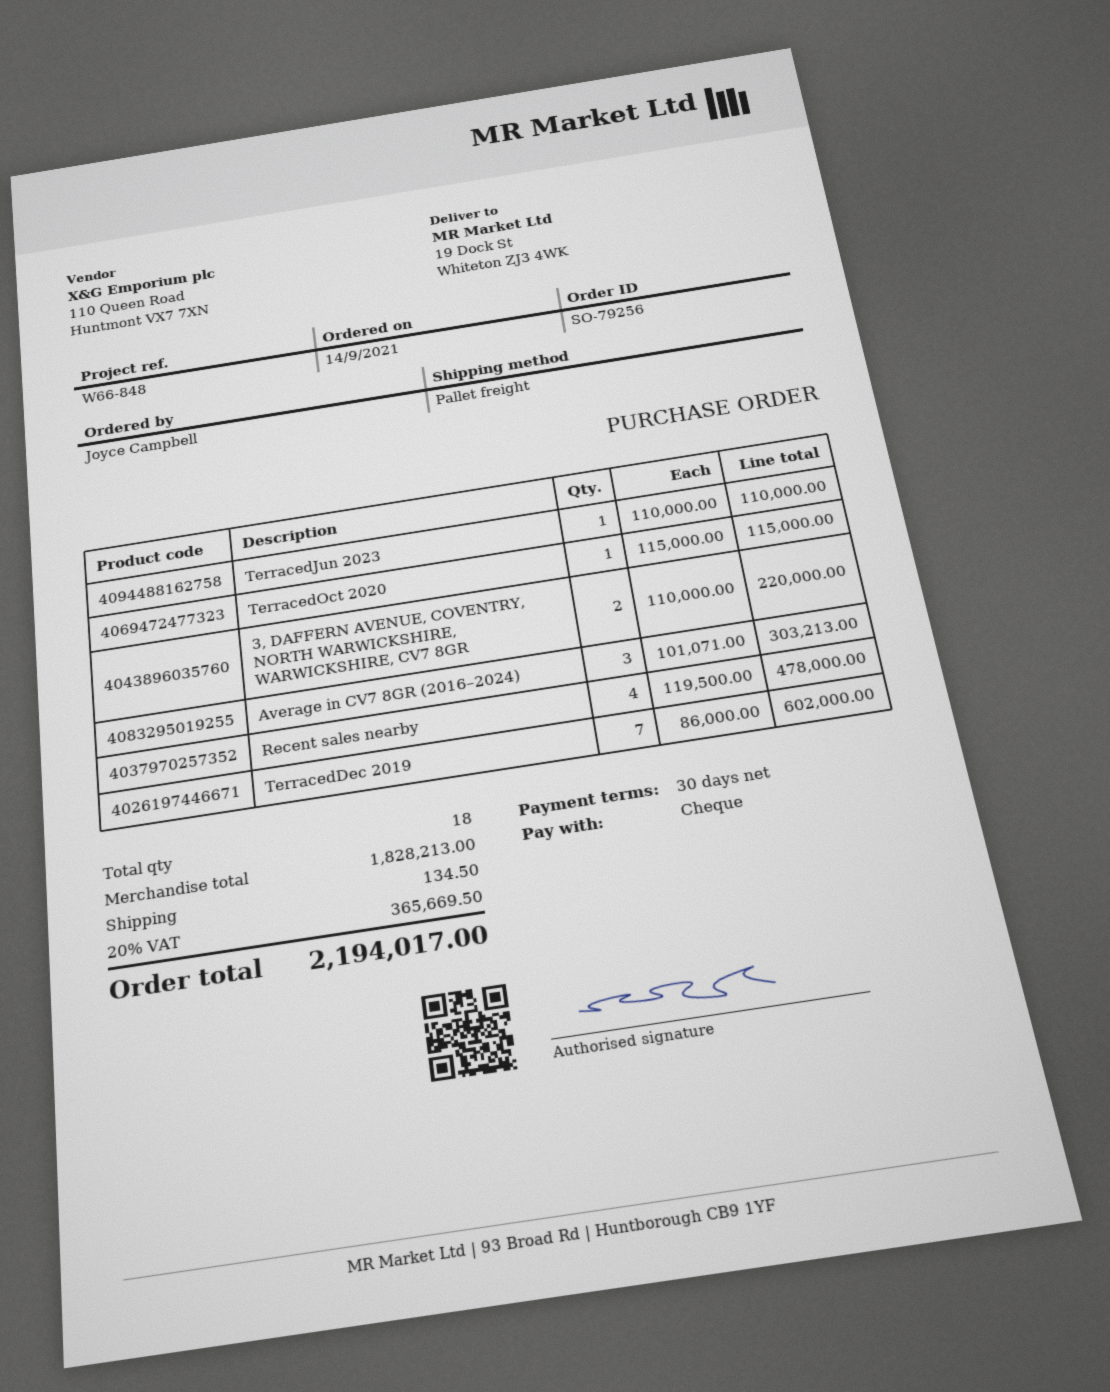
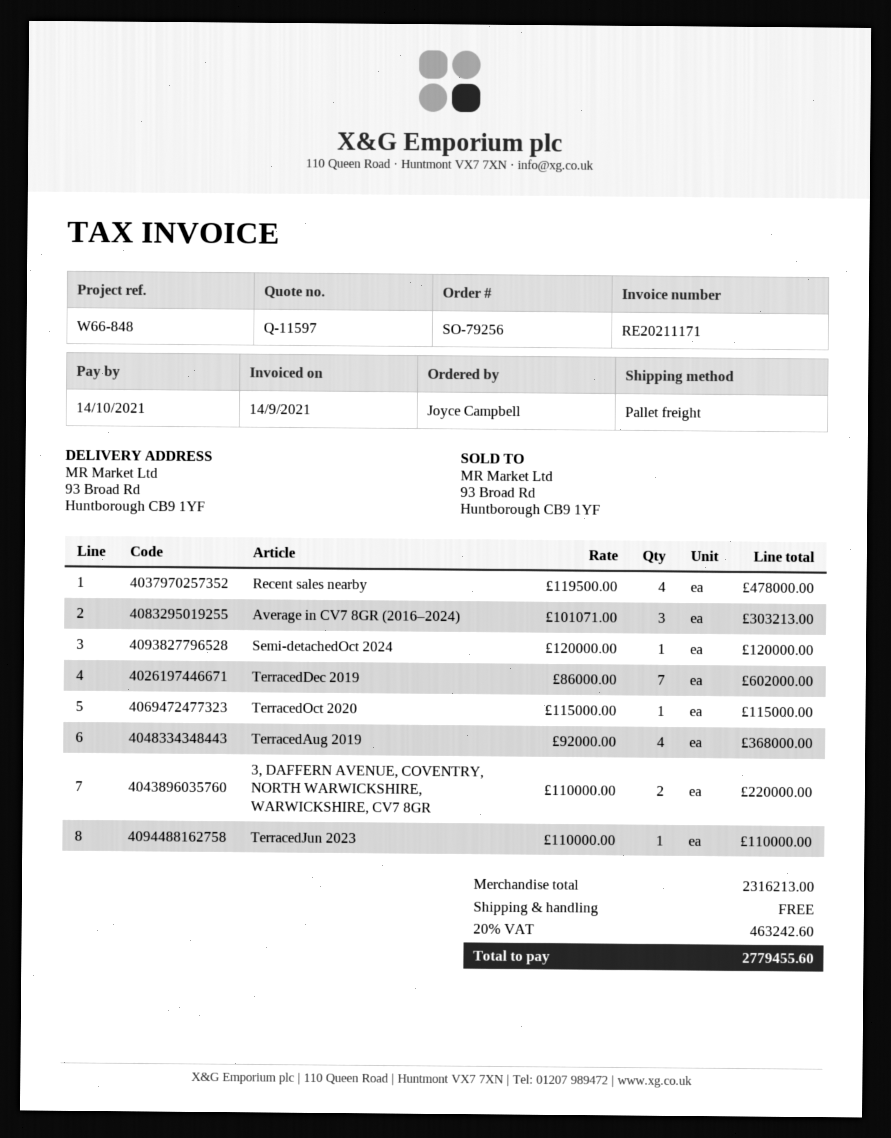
ship to: 19 Dock St, Whiteton ZJ3 4WK -> 93 Broad Rd, Huntborough CB9 1YF
Semi-detachedOct 2024: none -> 1 x 120000.00 = 120000.00
TerracedAug 2019: none -> 4 x 92000.00 = 368000.00
subtotal: 1828213.00 -> 2316213.00
shipping: 134.50 -> 0.00
tax: 20% = 365669.50 -> 20% = 463242.60
total: 2194017.00 -> 2779455.60

